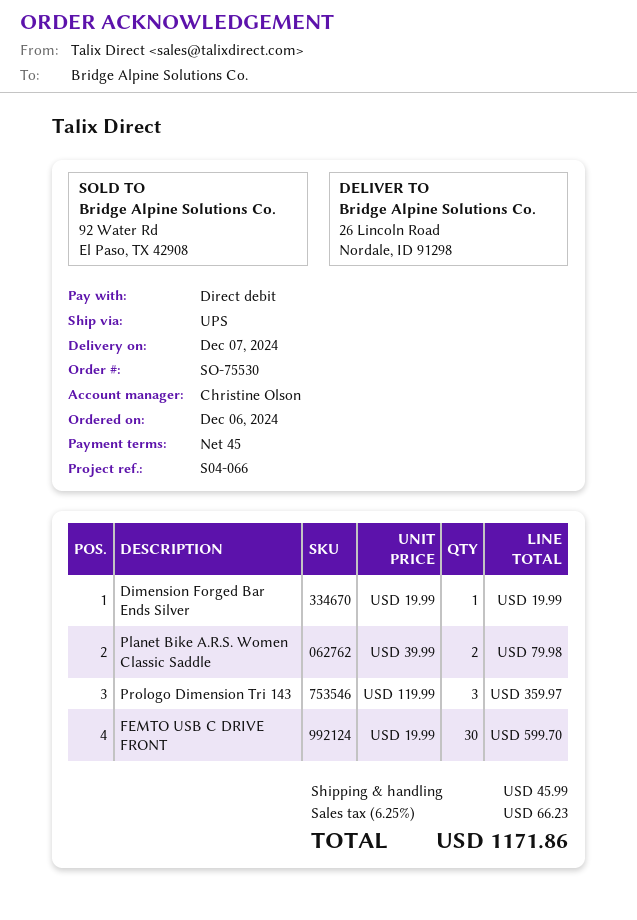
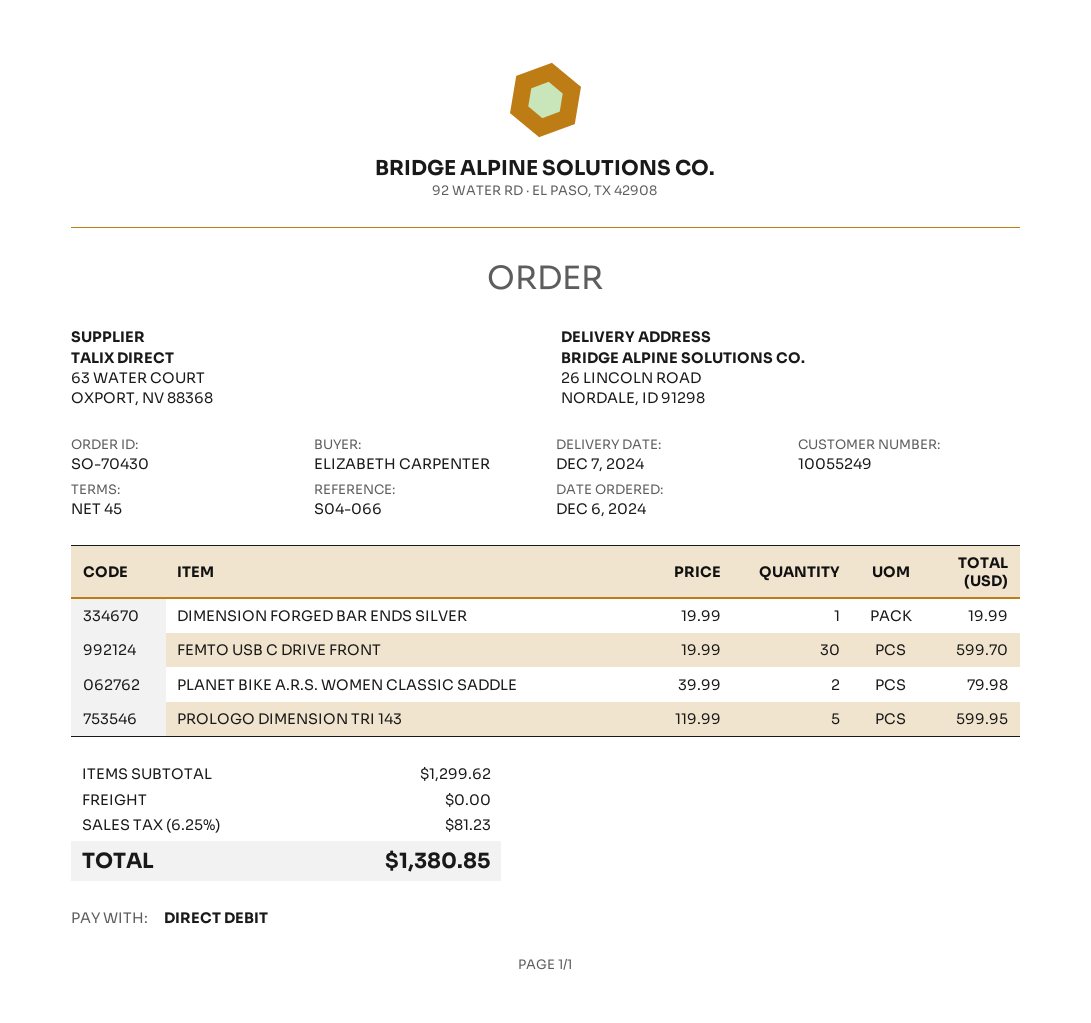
order number: SO-75530 -> SO-70430
Prologo Dimension Tri 143: 3 x 119.99 = 359.97 -> 5 x 119.99 = 599.95
shipping: 45.99 -> 0.00
tax: 6.25% = 66.23 -> 6.25% = 81.23
total: 1171.86 -> 1380.85

